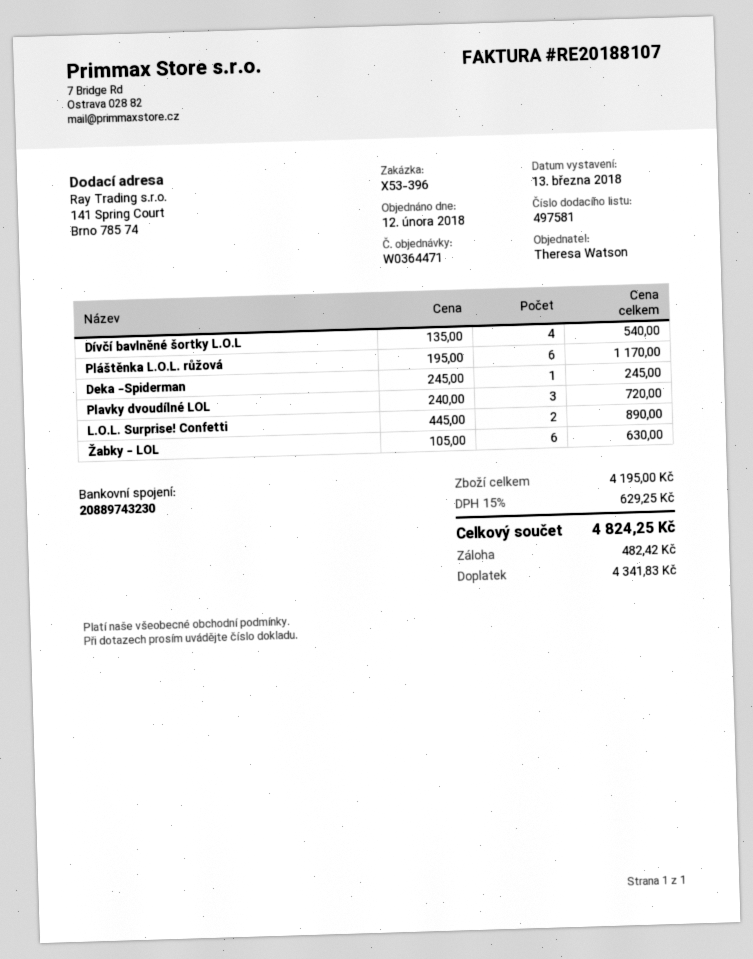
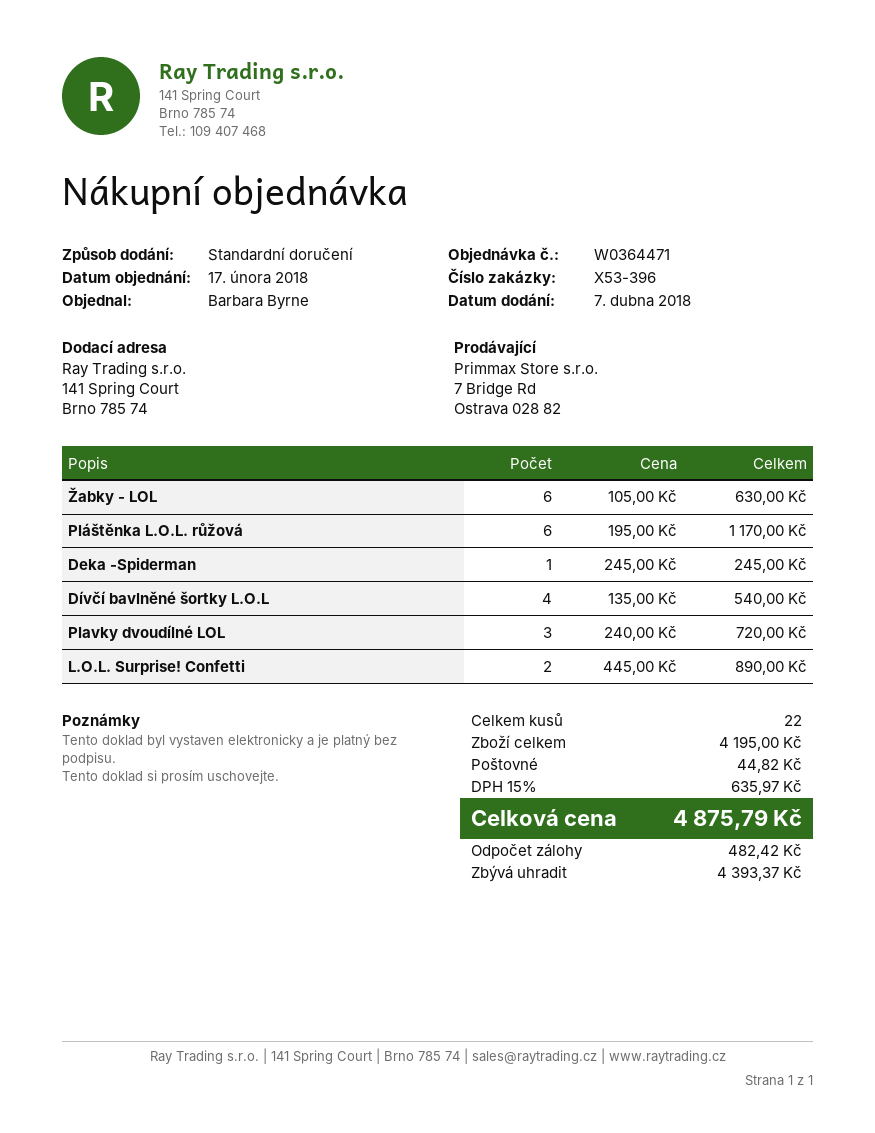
order date: 2018-02-12 -> 2018-02-17
ordered by: Theresa Watson -> Barbara Byrne
shipping: none -> 44.82
tax: 15% = 629.25 -> 15% = 635.97
total: 4824.25 -> 4875.79
balance: 4341.83 -> 4393.37

